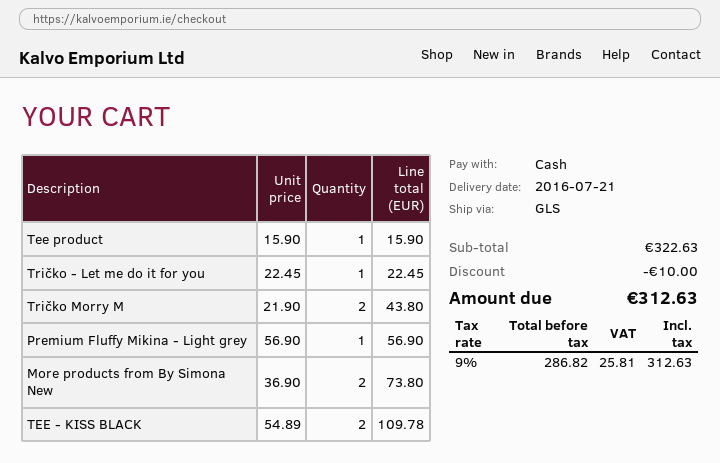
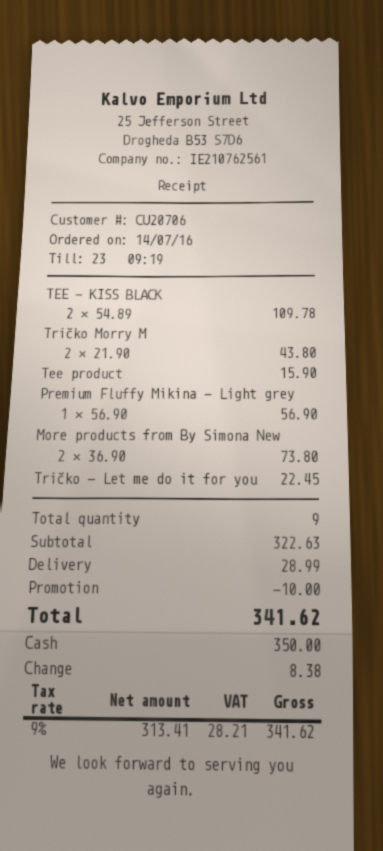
shipping: none -> 28.99
net: 286.82 -> 313.41
tax: 9% = 25.81 -> 9% = 28.21
total: 312.63 -> 341.62

